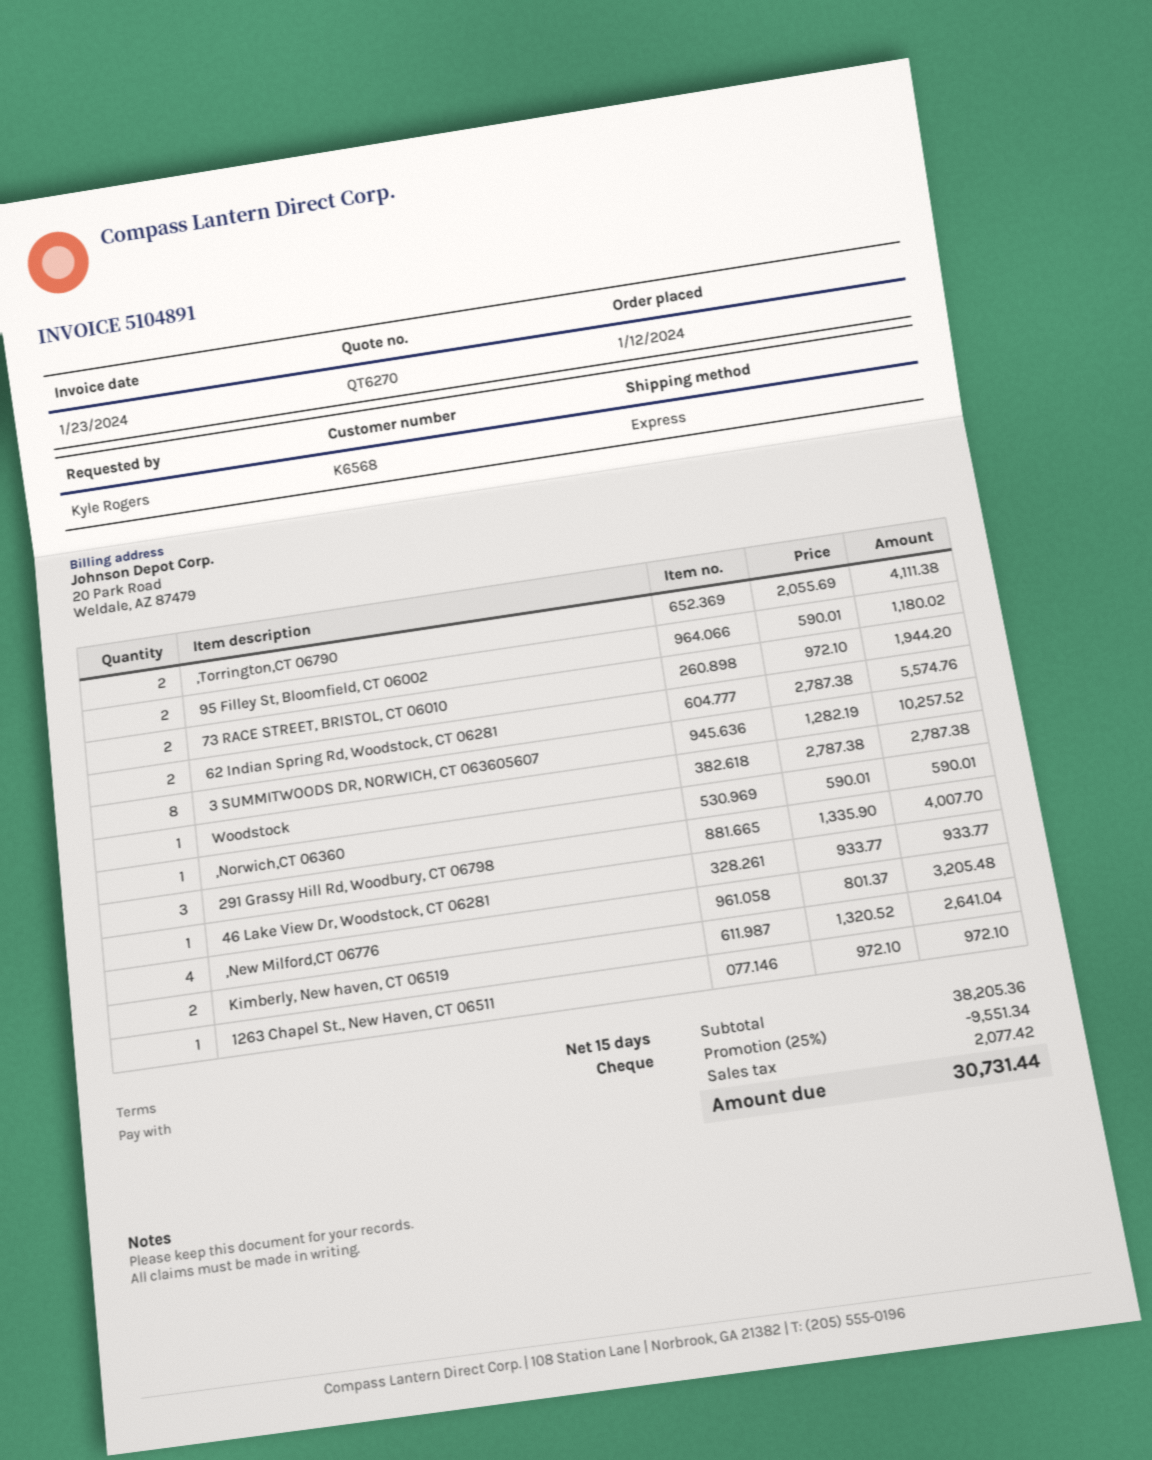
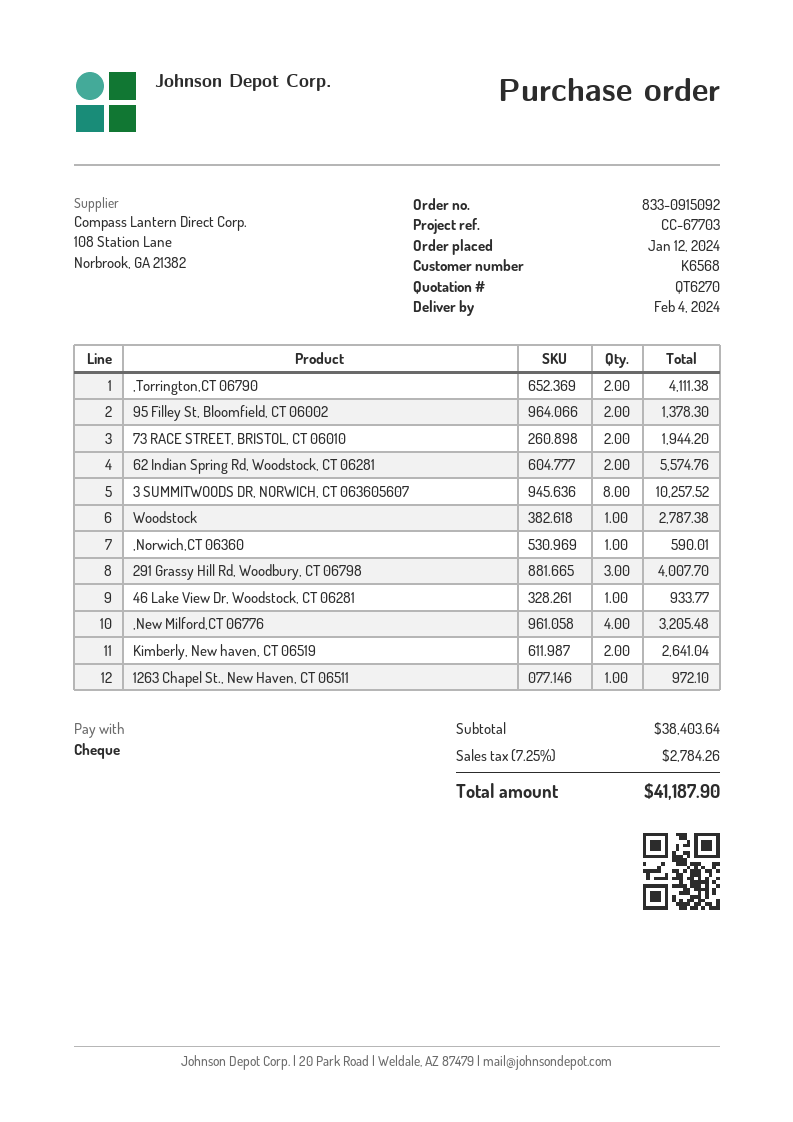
95 Filley St, Bloomfield, CT 06002: 2 for 1180.02 -> 2 for 1378.30
subtotal: 38205.36 -> 38403.64
discount: 25% = 9551.34 -> none
tax: 2077.42 -> 2784.26
total: 30731.44 -> 41187.90

